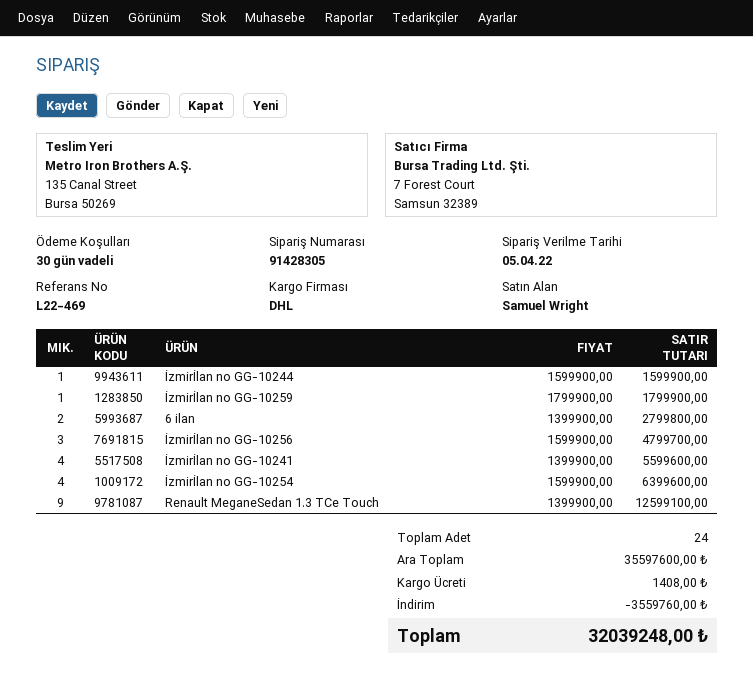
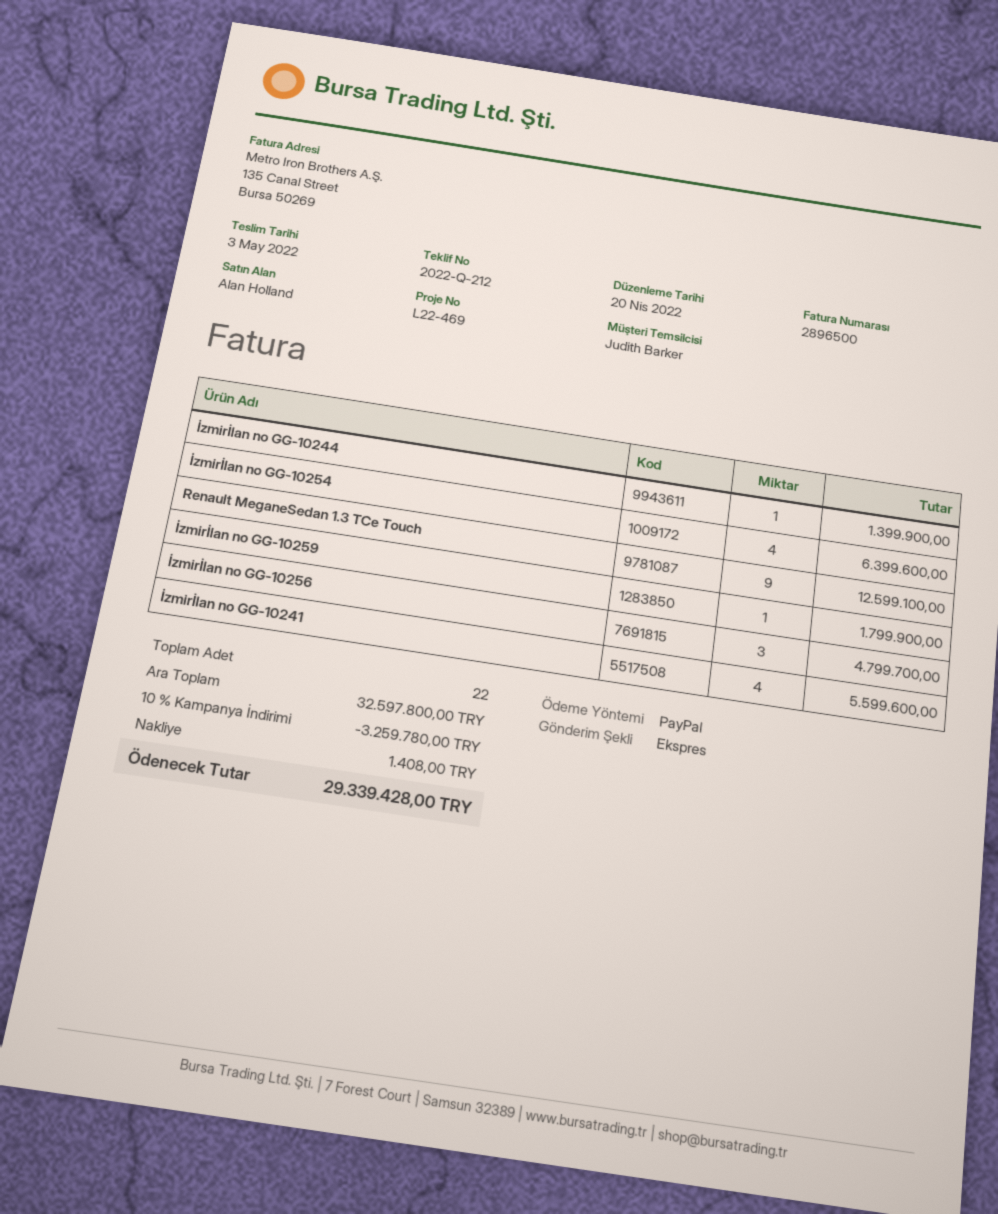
ordered by: Samuel Wright -> Alan Holland
shipping method: DHL -> express
İzmirİlan no GG-10244: 1 for 1599900.00 -> 1 for 1399900.00
6 ilan: 2 for 2799800.00 -> none
total quantity: 24 -> 22
subtotal: 35597600.00 -> 32597800.00
discount: 3559760.00 -> 3259780.00
total: 32039248.00 -> 29339428.00

